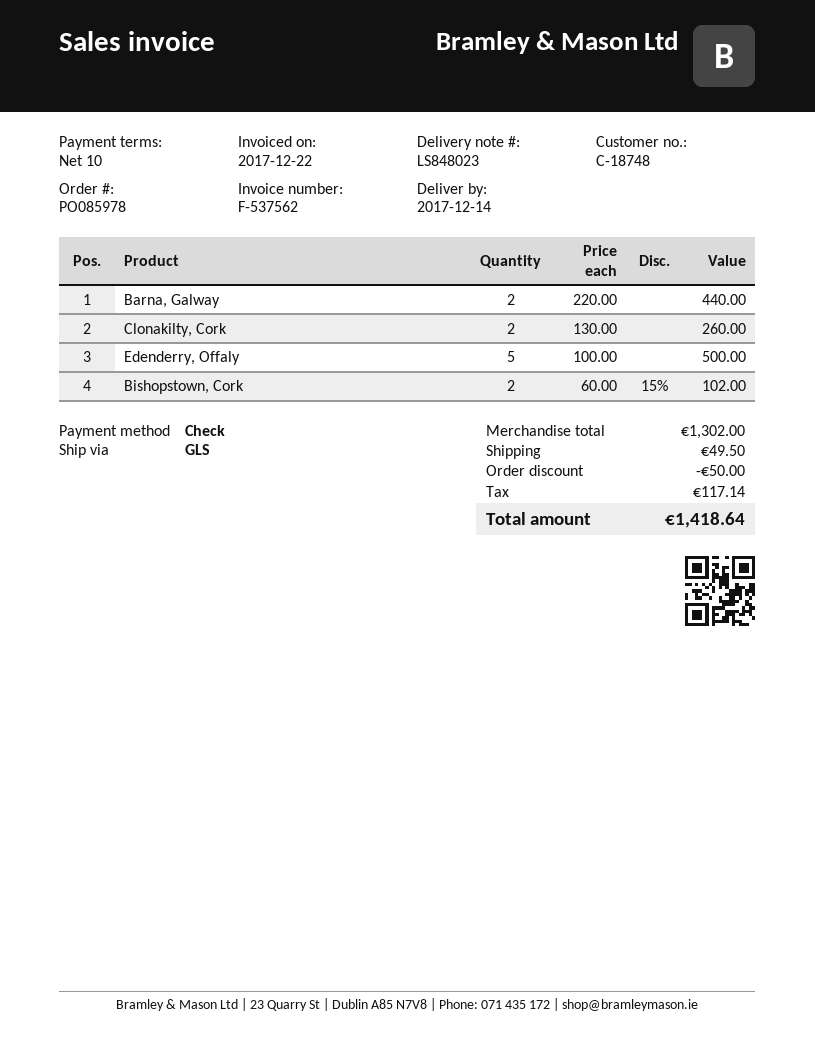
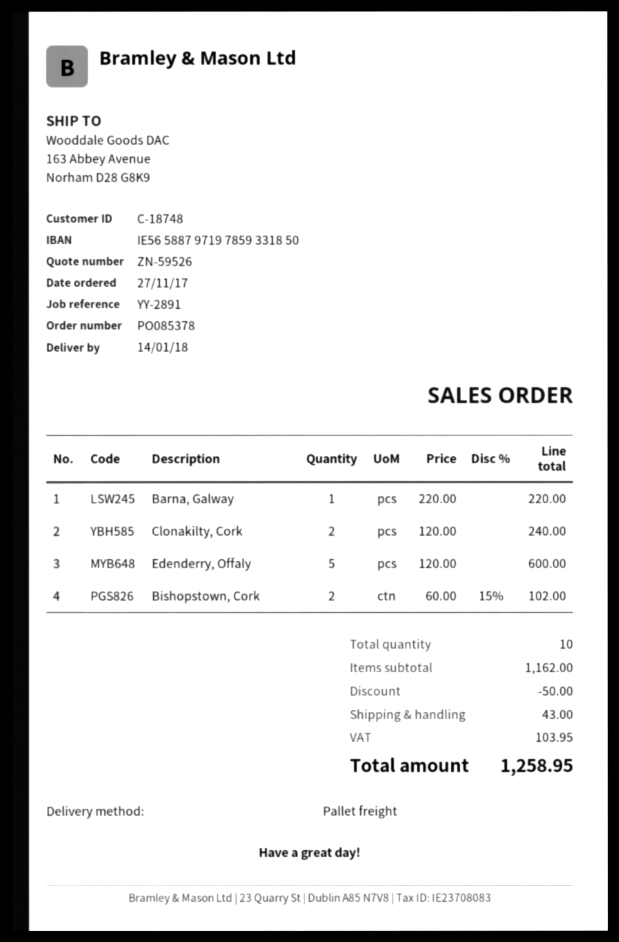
order number: PO085978 -> PO085378
delivery date: 2017-12-14 -> 2018-01-14
shipping method: GLS -> pallet freight
Barna, Galway: 2 x 220.00 = 440.00 -> 1 x 220.00 = 220.00
Clonakilty, Cork: 2 x 130.00 = 260.00 -> 2 x 120.00 = 240.00
Edenderry, Offaly: 5 x 100.00 = 500.00 -> 5 x 120.00 = 600.00
subtotal: 1302.00 -> 1162.00
shipping: 49.50 -> 43.00
tax: 117.14 -> 103.95
total: 1418.64 -> 1258.95

